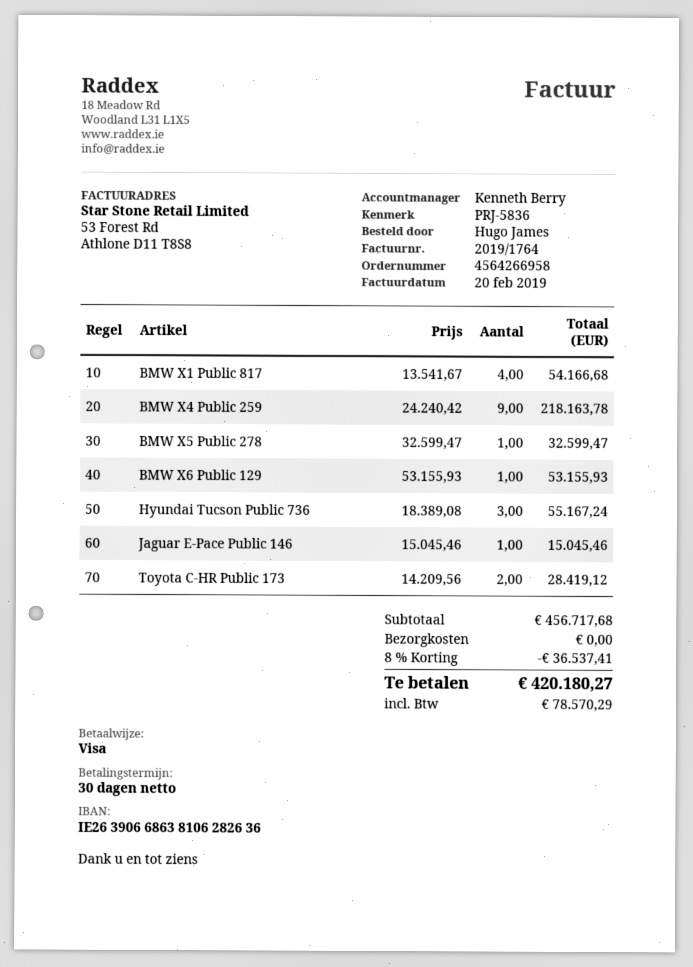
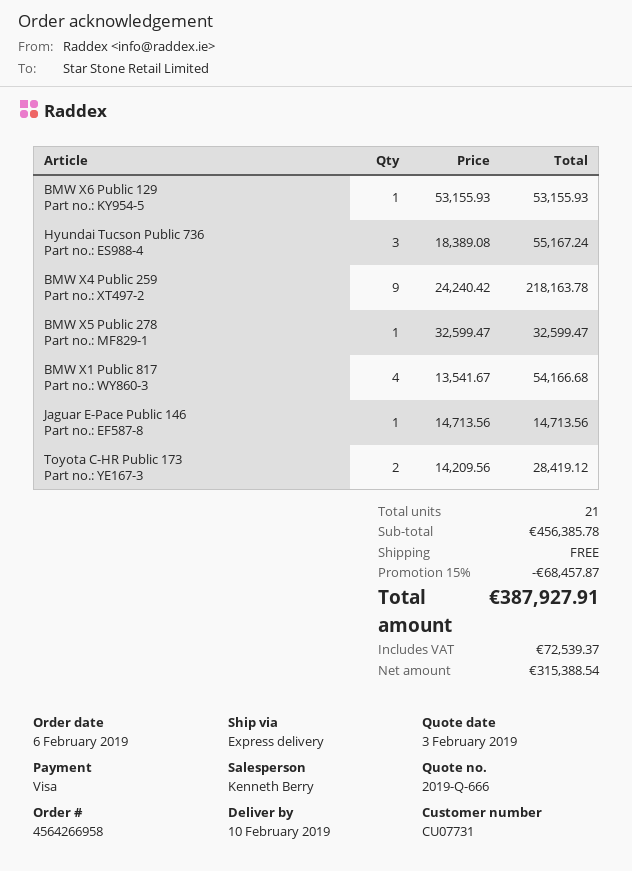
Jaguar E-Pace Public 146: 1 x 15045.46 = 15045.46 -> 1 x 14713.56 = 14713.56
subtotal: 456717.68 -> 456385.78
discount: 8% = 36537.41 -> 15% = 68457.87
tax: 78570.29 -> 72539.37
total: 420180.27 -> 387927.91

